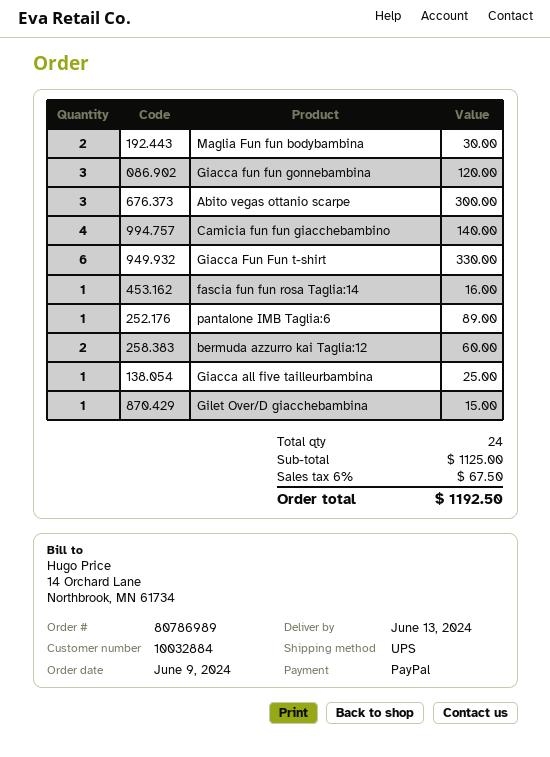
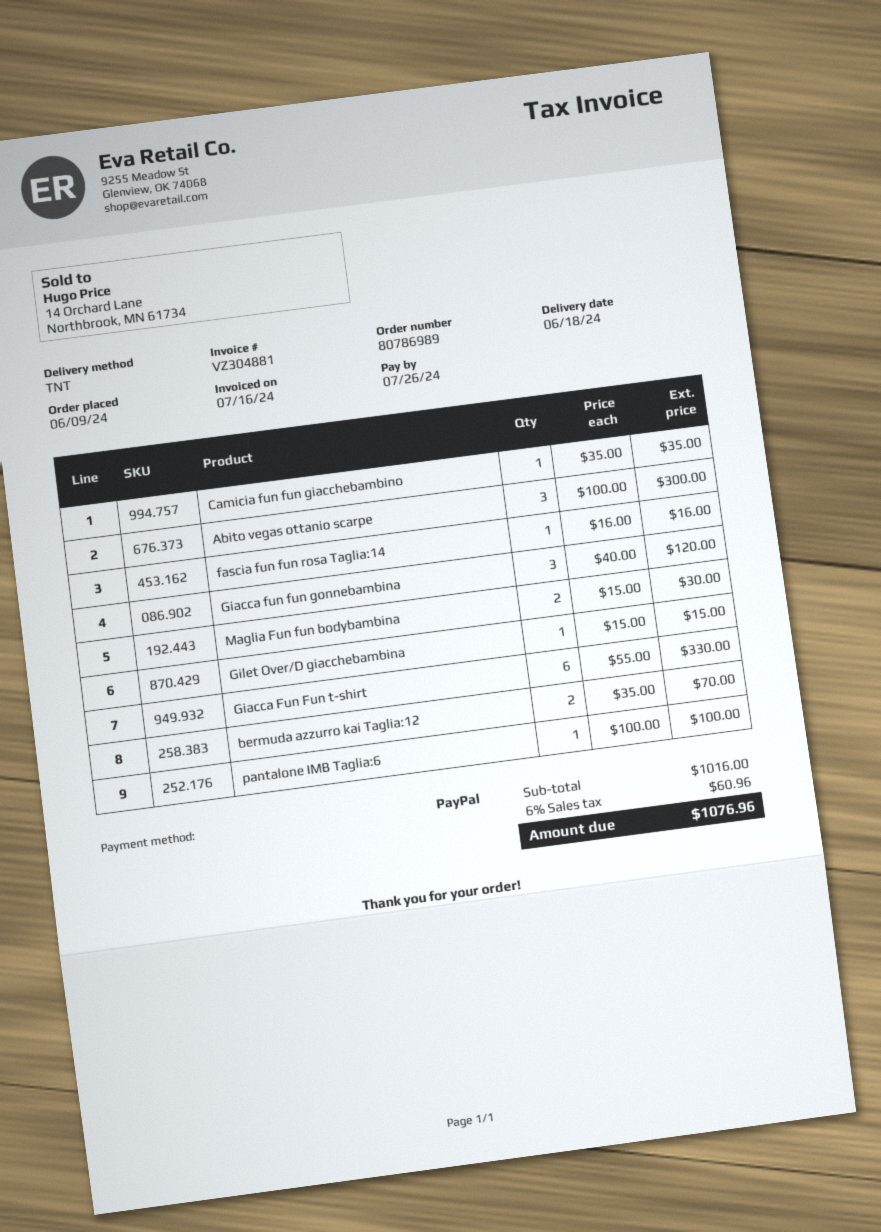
delivery date: 2024-06-13 -> 2024-06-18
shipping method: UPS -> TNT
Camicia fun fun giacchebambino: 4 for 140.00 -> 1 for 35.00
pantalone IMB Taglia:6: 1 for 89.00 -> 1 for 100.00
bermuda azzurro kai Taglia:12: 2 for 60.00 -> 2 for 70.00
Giacca all five tailleurbambina: 1 for 25.00 -> none
subtotal: 1125.00 -> 1016.00
tax: 6% = 67.50 -> 6% = 60.96
total: 1192.50 -> 1076.96

